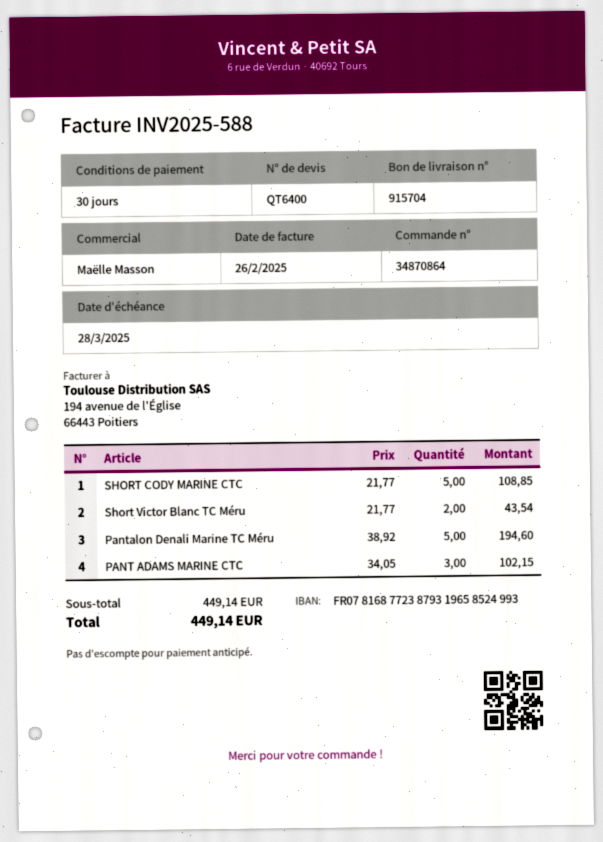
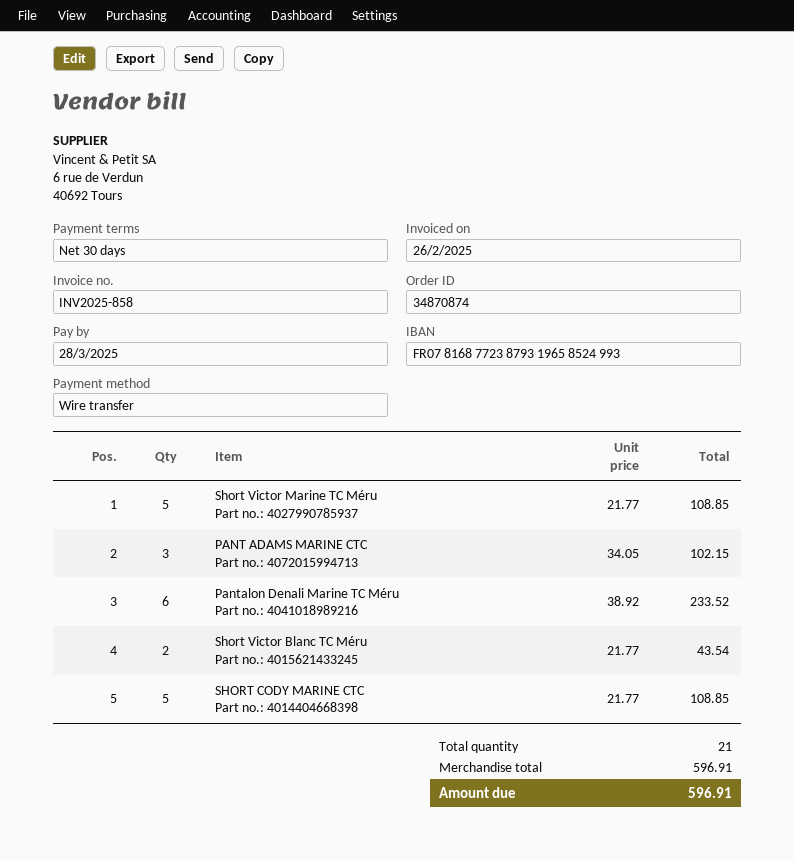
order number: 34870864 -> 34870874
invoice number: INV2025-588 -> INV2025-858
Pantalon Denali Marine TC Méru: 5 x 38.92 = 194.60 -> 6 x 38.92 = 233.52
Short Victor Marine TC Méru: none -> 5 x 21.77 = 108.85
subtotal: 449.14 -> 596.91
total: 449.14 -> 596.91

